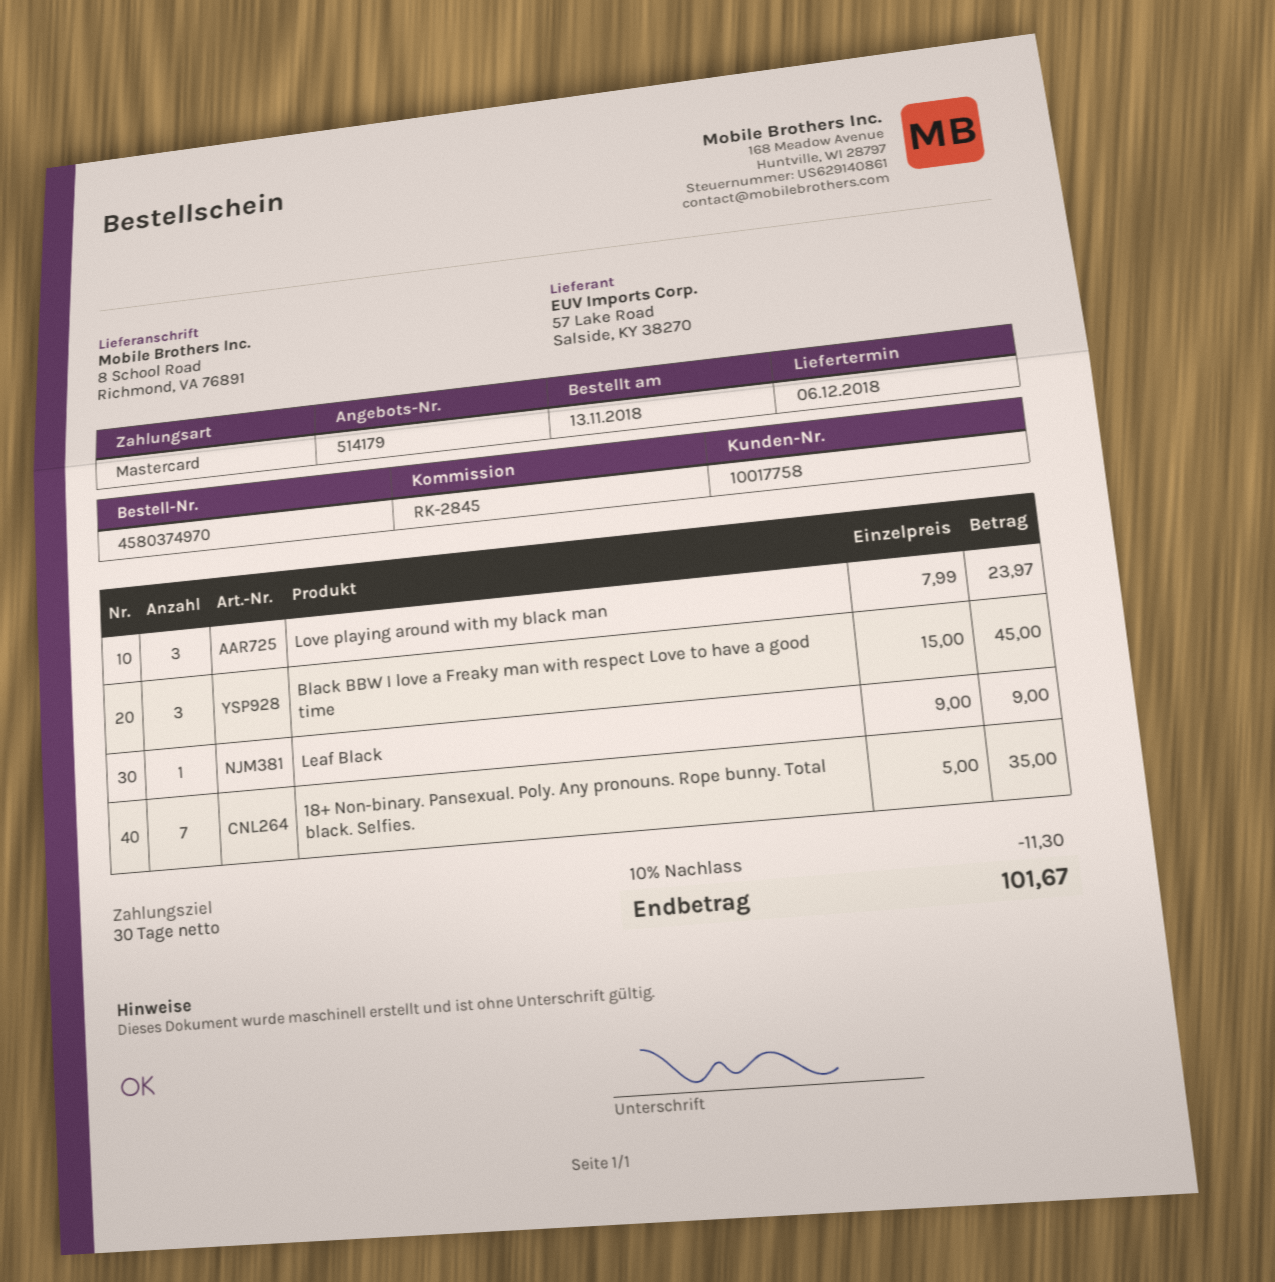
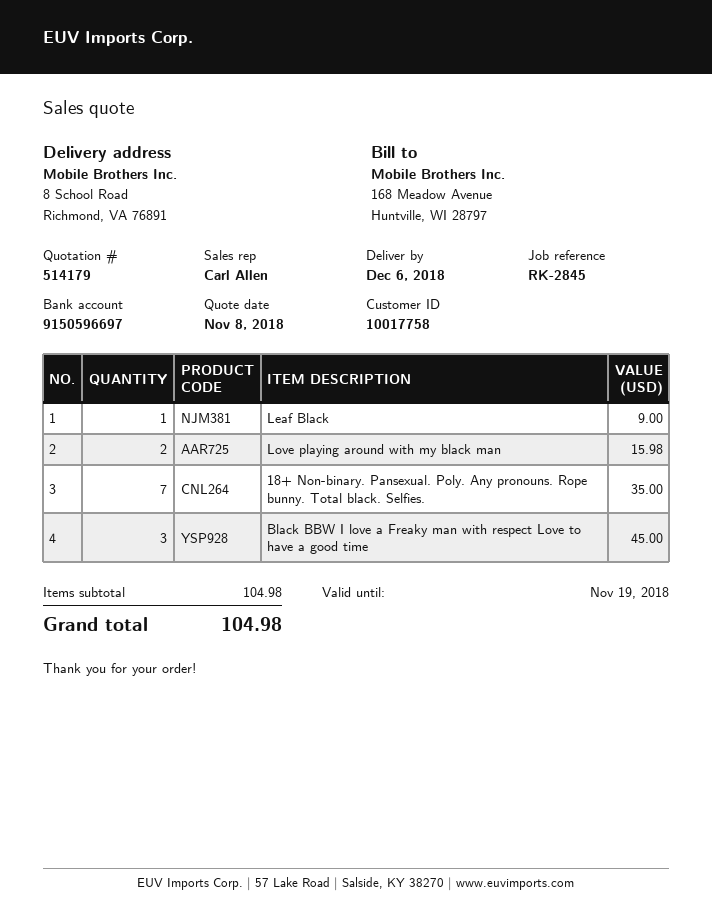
Love playing around with my black man: 3 for 23.97 -> 2 for 15.98
discount: 10% = 11.30 -> none
total: 101.67 -> 104.98

